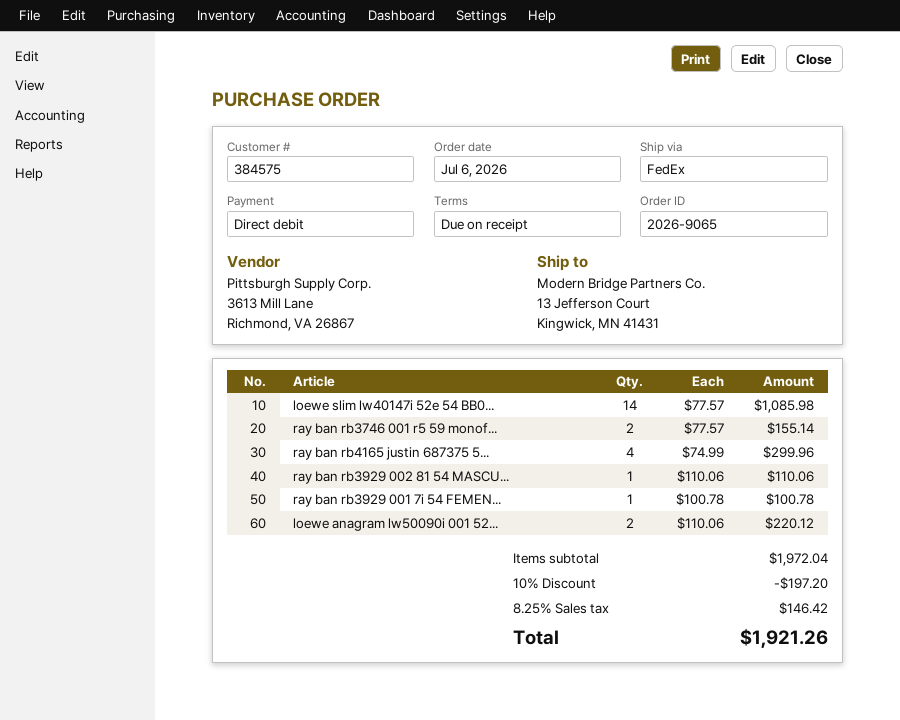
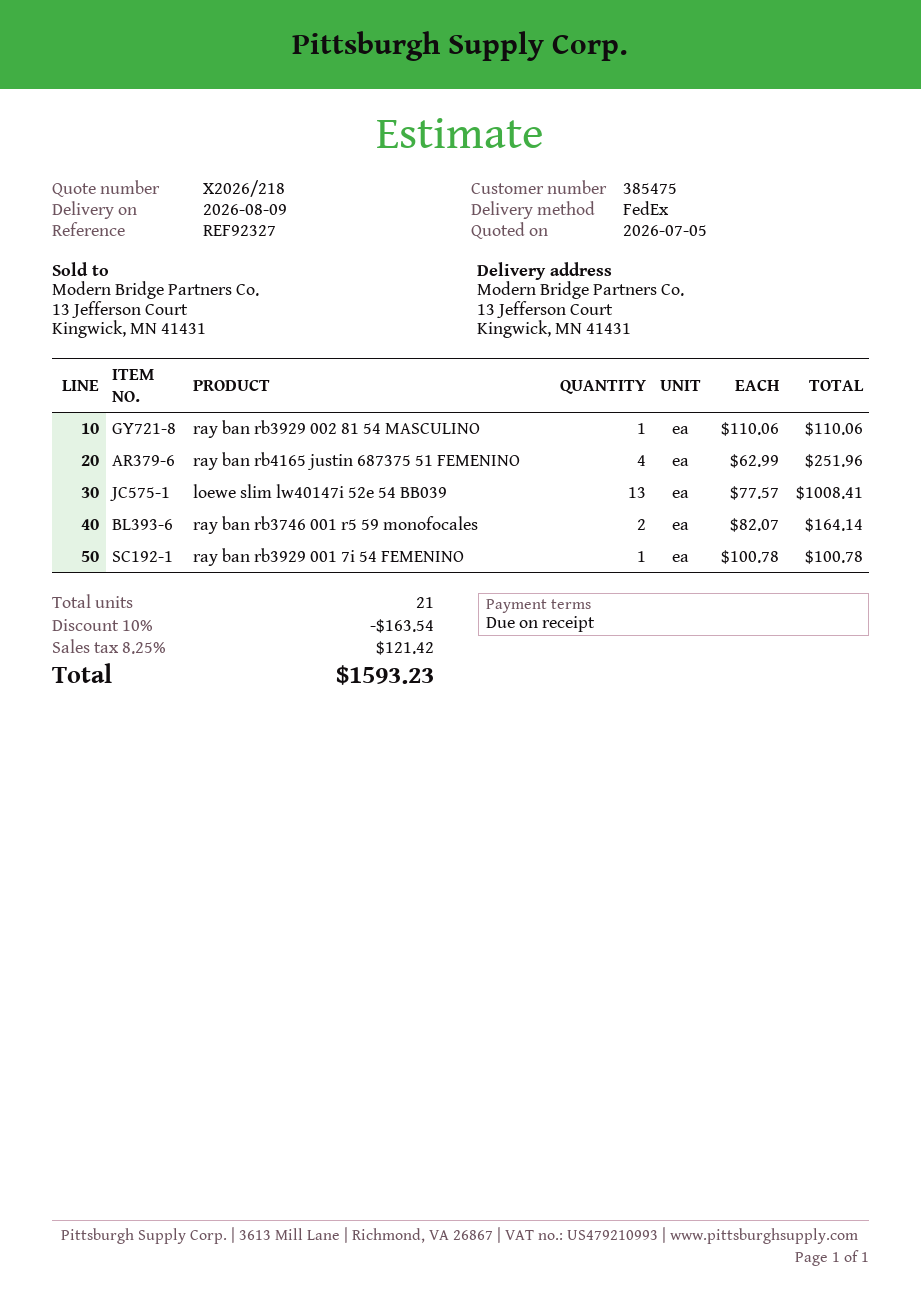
customer number: 384575 -> 385475
loewe slim lw40147i 52e 54 BB0...: 14 x 77.57 = 1085.98 -> 13 x 77.57 = 1008.41
ray ban rb3746 001 r5 59 monof...: 2 x 77.57 = 155.14 -> 2 x 82.07 = 164.14
ray ban rb4165 justin 687375 5...: 4 x 74.99 = 299.96 -> 4 x 62.99 = 251.96
loewe anagram lw50090i 001 52...: 2 x 110.06 = 220.12 -> none
discount: 10% = 197.20 -> 10% = 163.54
tax: 8.25% = 146.42 -> 8.25% = 121.42
total: 1921.26 -> 1593.23

